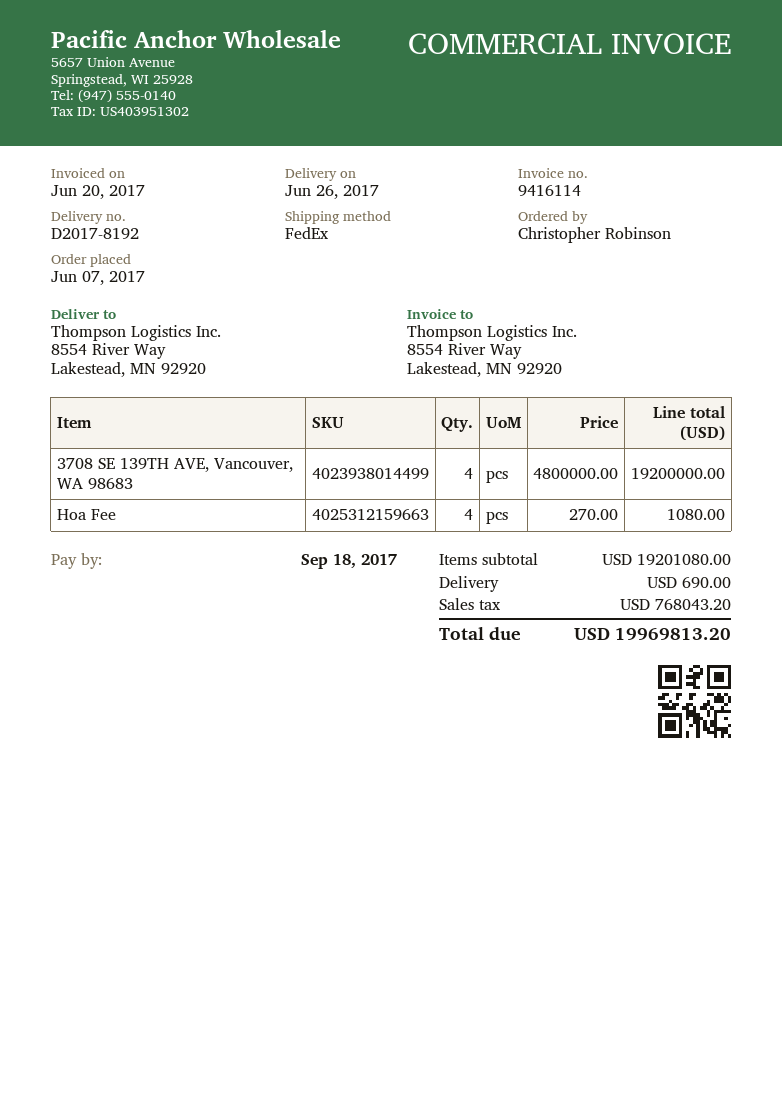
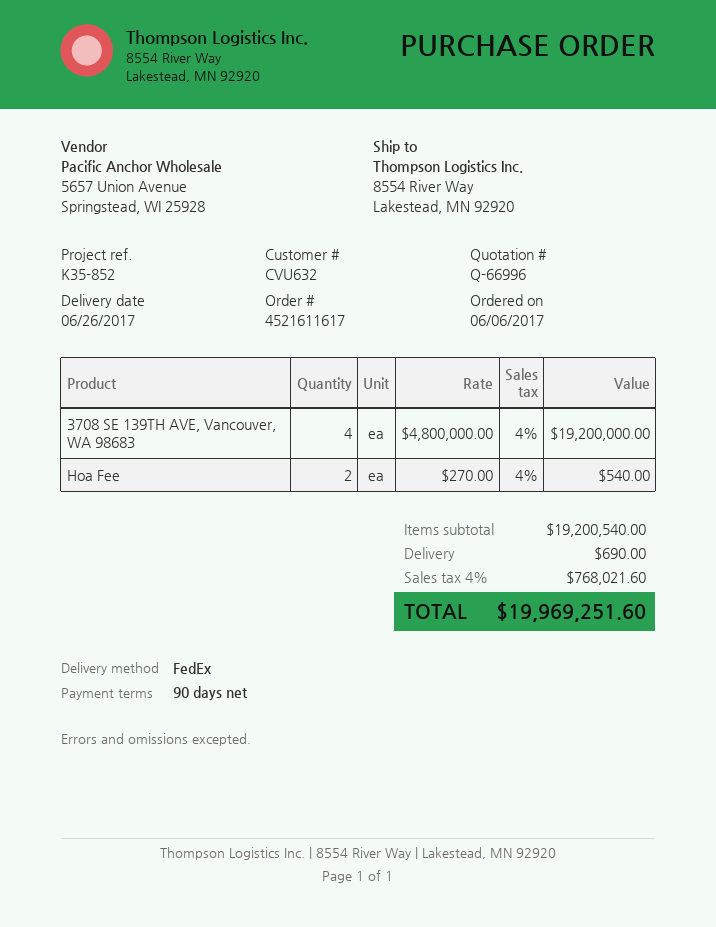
order date: 2017-06-07 -> 2017-06-06
Hoa Fee: 4 x 270.00 = 1080.00 -> 2 x 270.00 = 540.00
subtotal: 19201080.00 -> 19200540.00
tax: 768043.20 -> 768021.60
total: 19969813.20 -> 19969251.60

